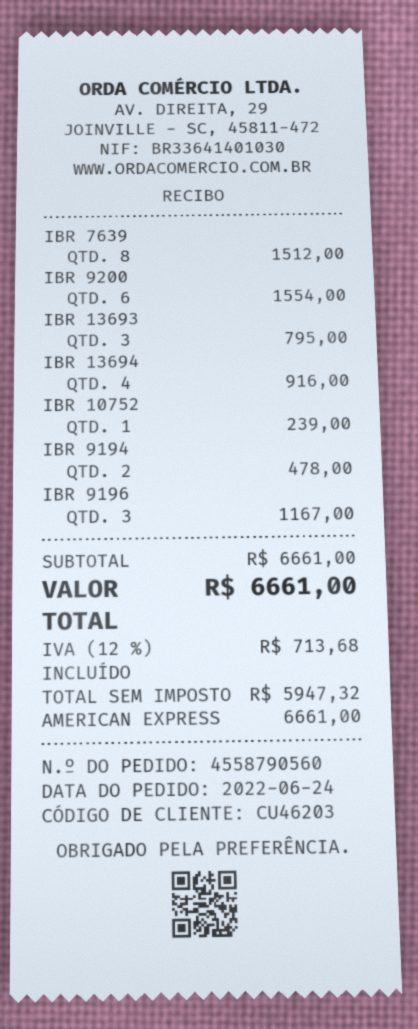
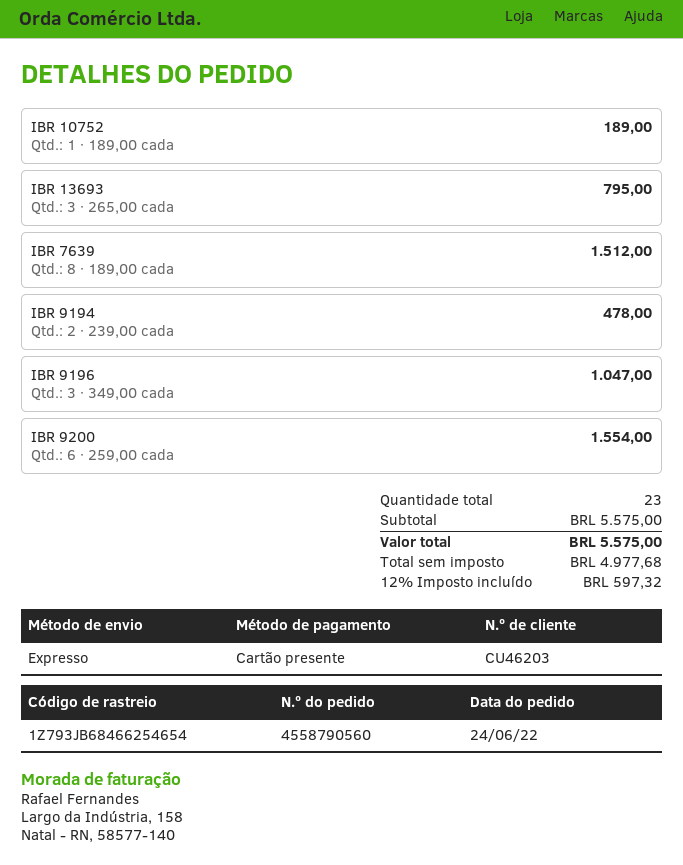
payment method: American Express -> gift card
IBR 13694: 4 for 916.00 -> none
IBR 10752: 1 for 239.00 -> 1 for 189.00
IBR 9196: 3 for 1167.00 -> 3 for 1047.00
subtotal: 6661.00 -> 5575.00
net: 5947.32 -> 4977.68
tax: 12% = 713.68 -> 12% = 597.32
total: 6661.00 -> 5575.00

